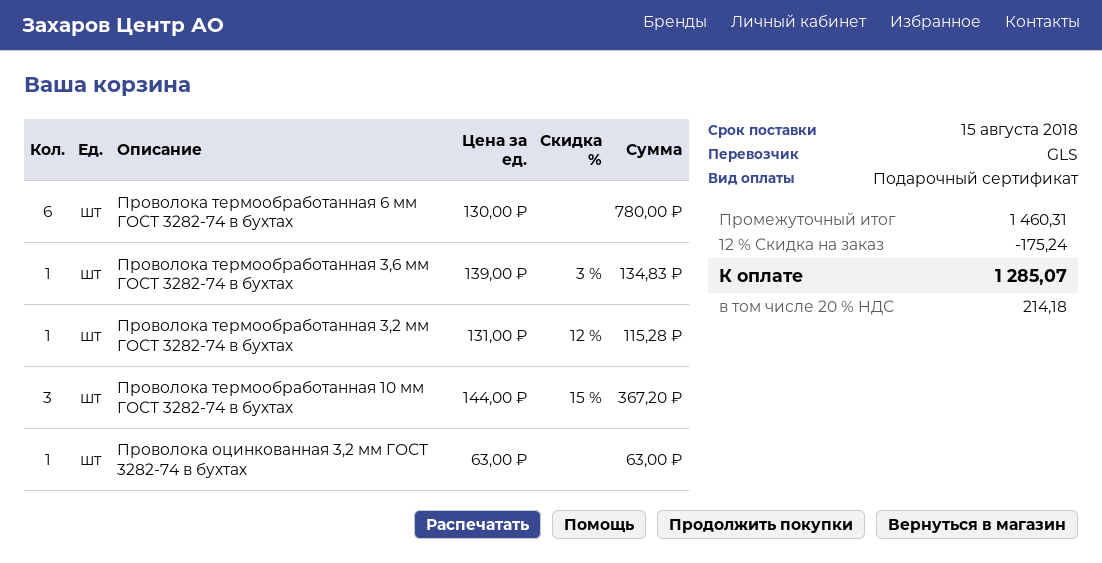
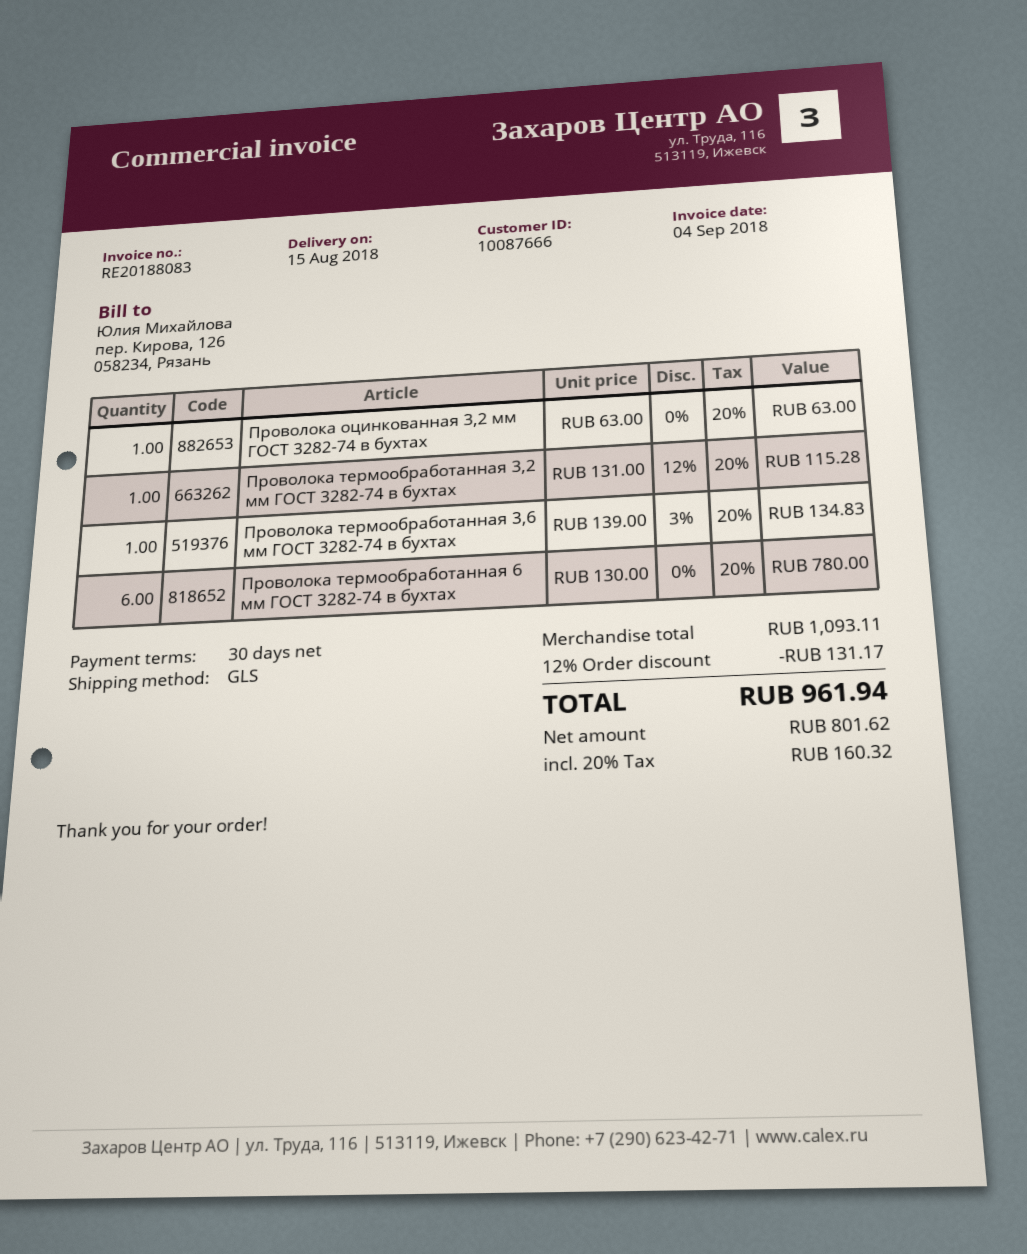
Проволока термообработанная 10 мм ГОСТ 3282-74 в бухтах: 3 x 144.00 - 15% = 367.20 -> none
subtotal: 1460.31 -> 1093.11
discount: 12% = 175.24 -> 12% = 131.17
tax: 20% = 214.18 -> 20% = 160.32
total: 1285.07 -> 961.94

